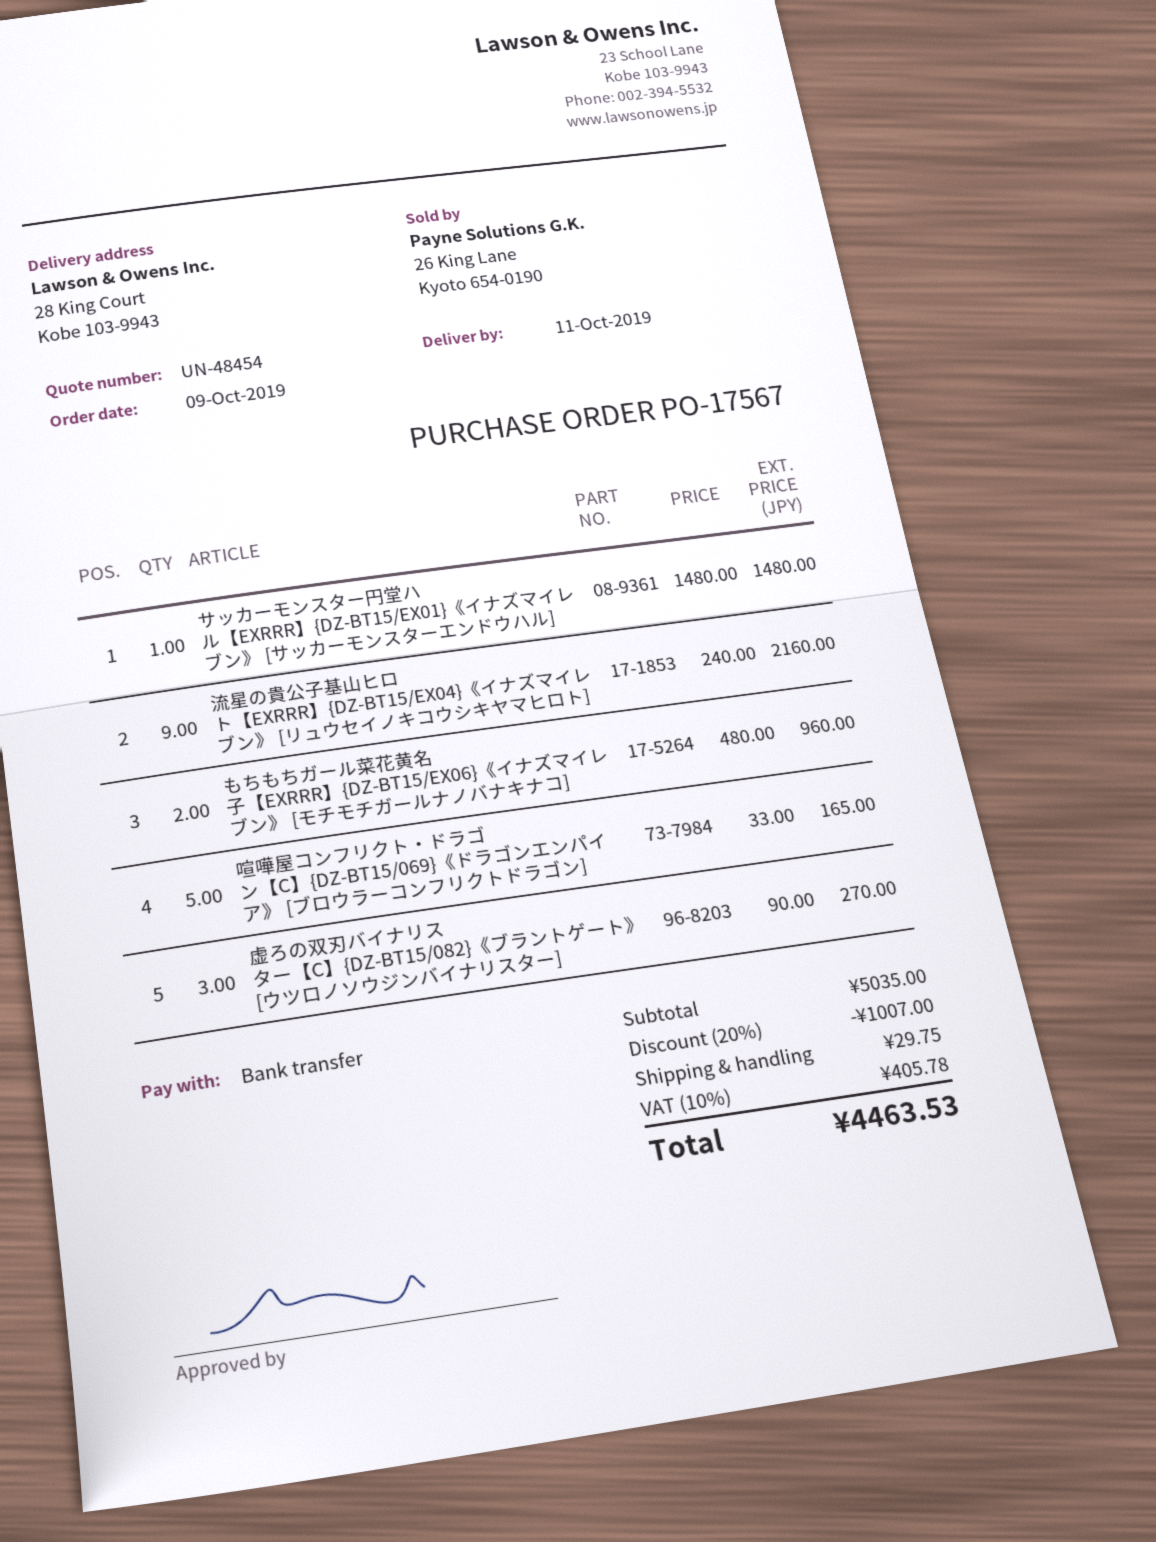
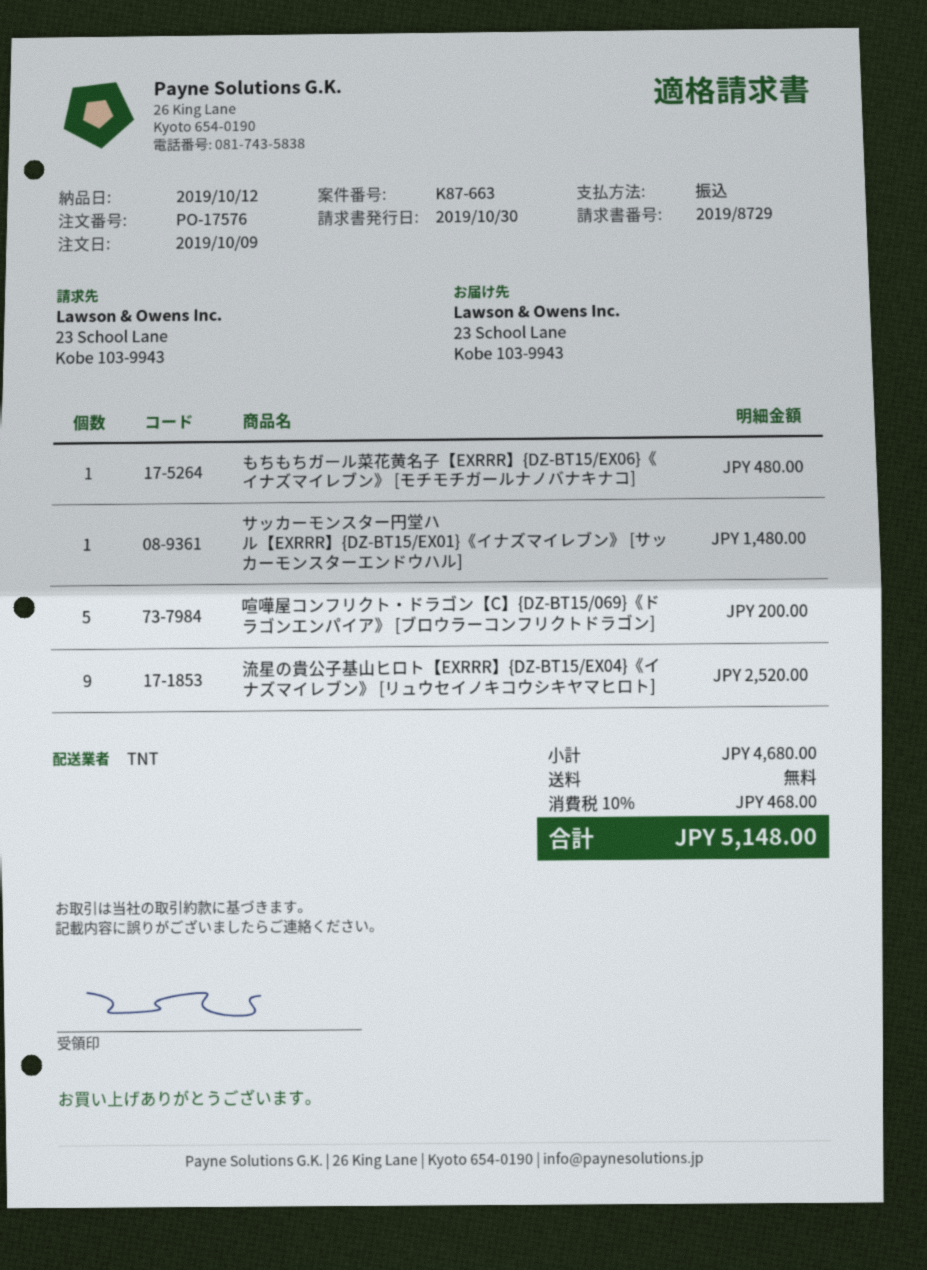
order number: PO-17567 -> PO-17576
delivery date: 2019-10-11 -> 2019-10-12
ship to: 28 King Court, Kobe 103-9943 -> 23 School Lane, Kobe 103-9943
流星の貴公子基山ヒロト【EXRRR】{DZ-BT15/EX04}《イナズマイレブン》 [リュウセイノキコウシキヤマヒロト]: 9 for 2160.00 -> 9 for 2520.00
もちもちガール菜花黄名子【EXRRR】{DZ-BT15/EX06}《イナズマイレブン》 [モチモチガールナノバナキナコ]: 2 for 960.00 -> 1 for 480.00
喧嘩屋コンフリクト・ドラゴン【C】{DZ-BT15/069}《ドラゴンエンパイア》 [ブロウラーコンフリクトドラゴン]: 5 for 165.00 -> 5 for 200.00
虚ろの双刃バイナリスター【C】{DZ-BT15/082}《ブラントゲート》 [ウツロノソウジンバイナリスター]: 3 for 270.00 -> none
subtotal: 5035.00 -> 4680.00
discount: 20% = 1007.00 -> none
shipping: 29.75 -> 0.00
tax: 10% = 405.78 -> 10% = 468.00
total: 4463.53 -> 5148.00

